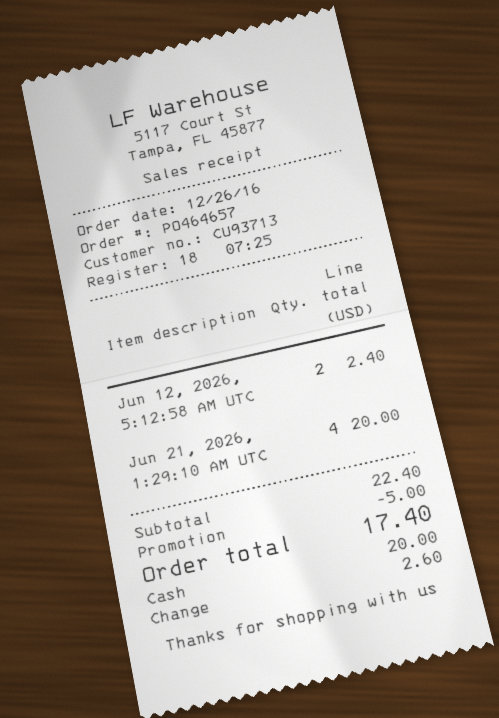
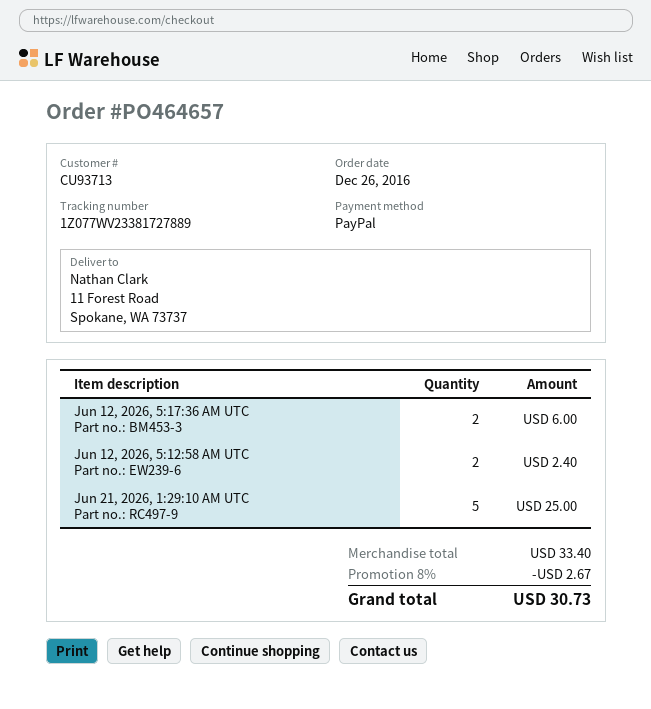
payment method: cash -> PayPal
Jun 21, 2026, 1:29:10 AM UTC: 4 for 20.00 -> 5 for 25.00
Jun 12, 2026, 5:17:36 AM UTC: none -> 2 for 6.00
subtotal: 22.40 -> 33.40
discount: 5.00 -> 2.67
total: 17.40 -> 30.73

